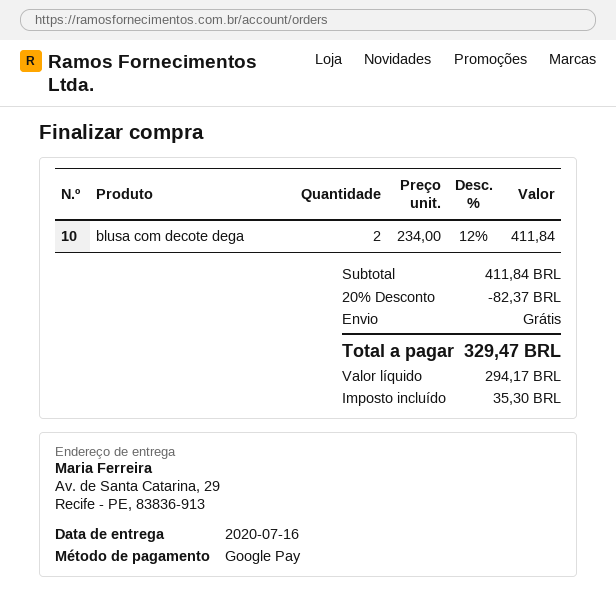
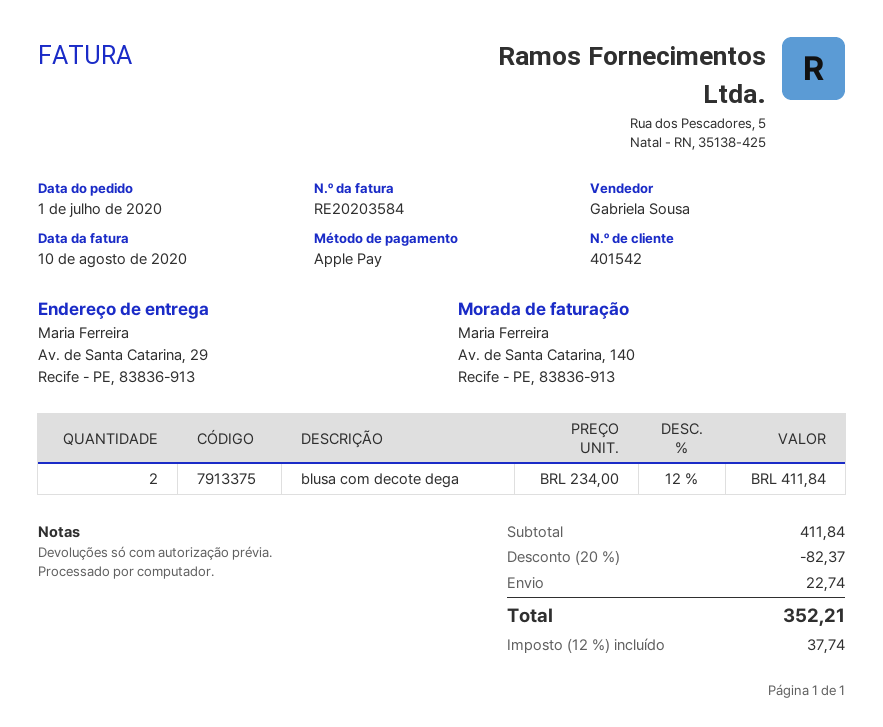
payment method: Google Pay -> Apple Pay
shipping: 0.00 -> 22.74
tax: 35.30 -> 37.74
total: 329.47 -> 352.21

